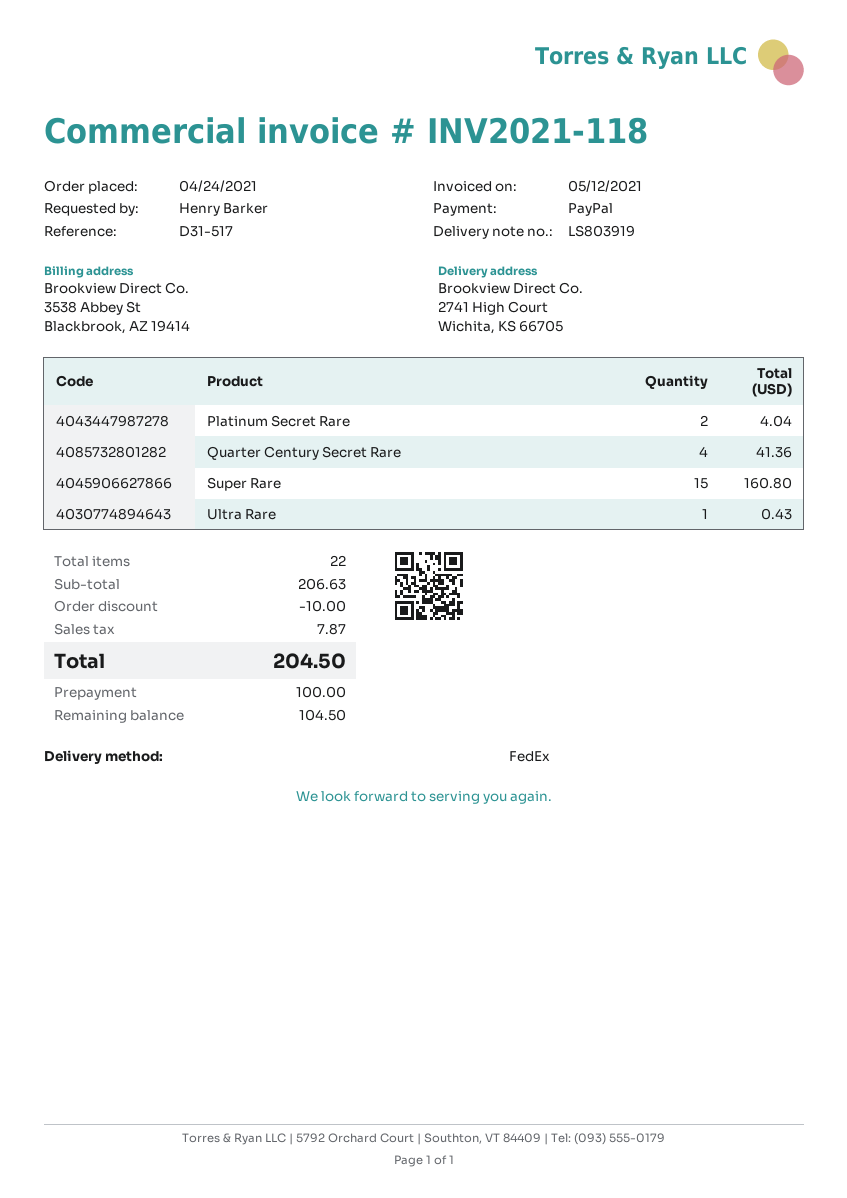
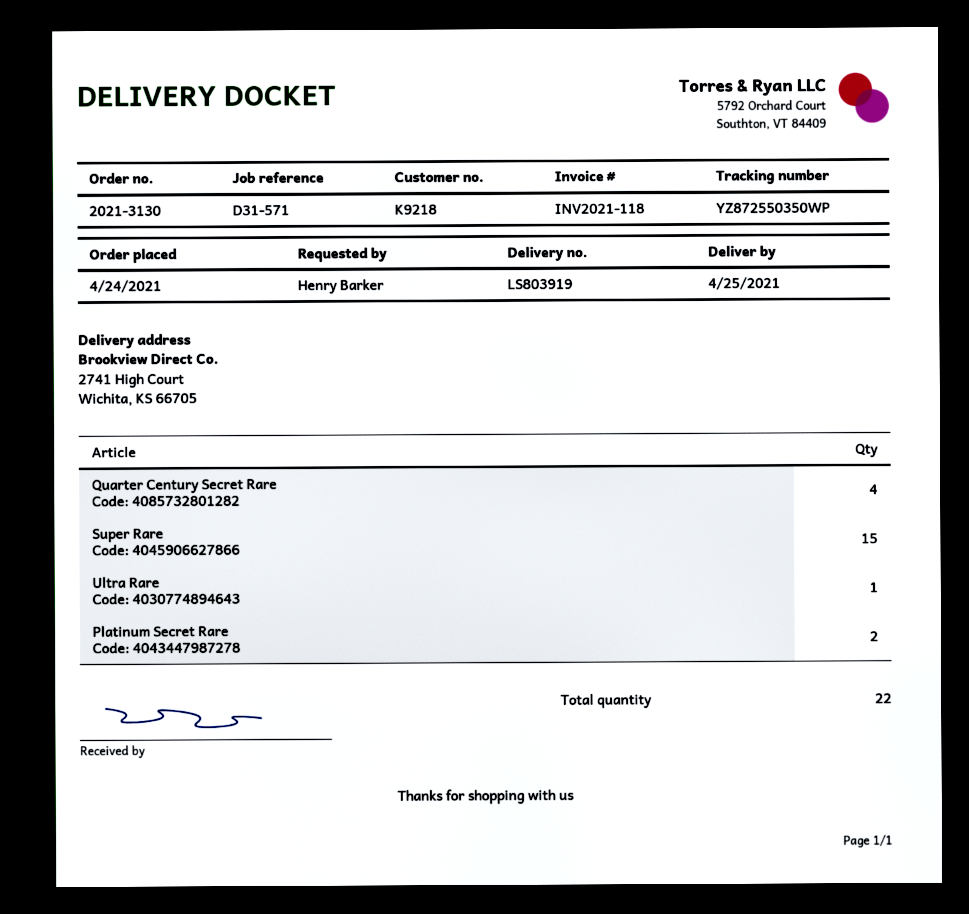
reference: D31-517 -> D31-571

